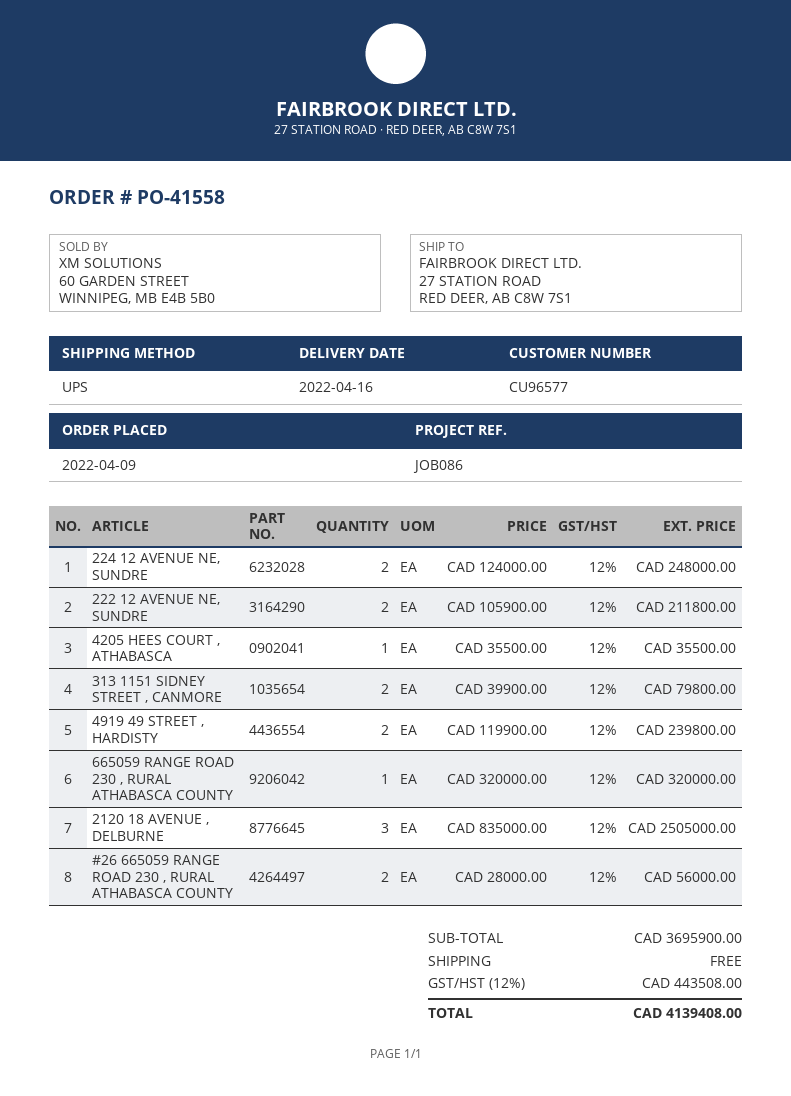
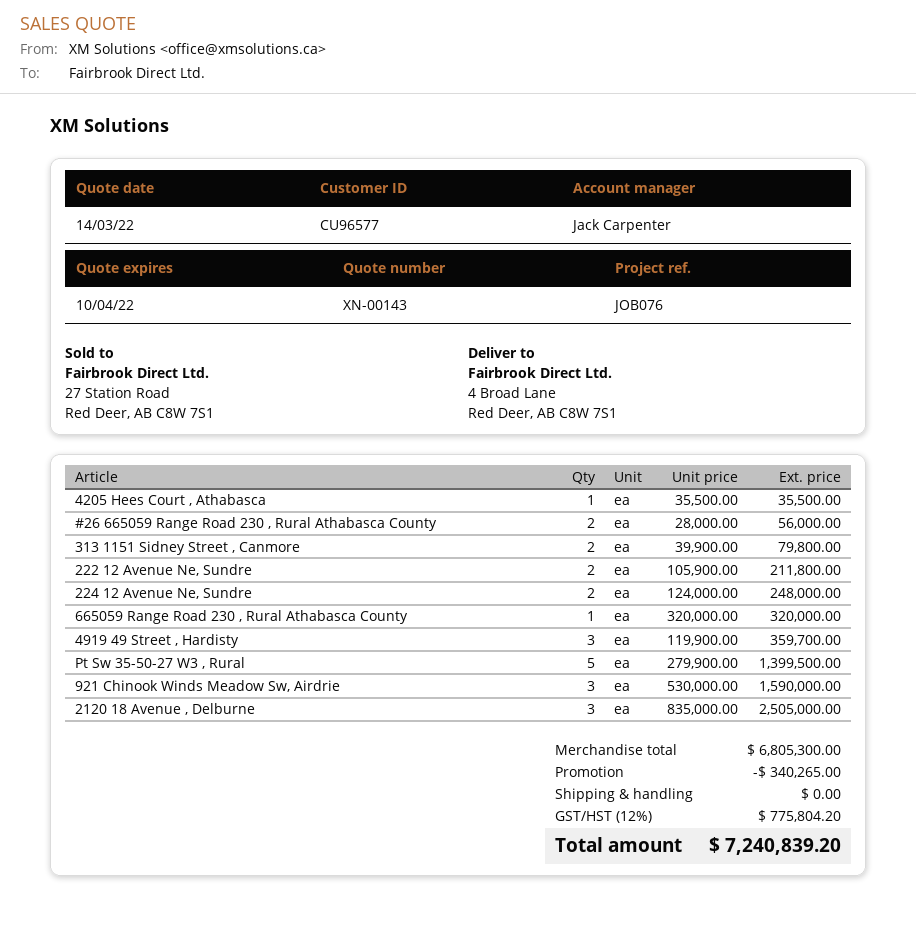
reference: JOB086 -> JOB076
ship to: 27 STATION ROAD, RED DEER, AB C8W 7S1 -> 4 Broad Lane, Red Deer, AB C8W 7S1
4919 49 STREET , HARDISTY: 2 x 119900.00 = 239800.00 -> 3 x 119900.00 = 359700.00
Pt Sw 35-50-27 W3 , Rural: none -> 5 x 279900.00 = 1399500.00
921 Chinook Winds Meadow Sw, Airdrie: none -> 3 x 530000.00 = 1590000.00
subtotal: 3695900.00 -> 6805300.00
discount: none -> 340265.00
tax: 12% = 443508.00 -> 12% = 775804.20
total: 4139408.00 -> 7240839.20

